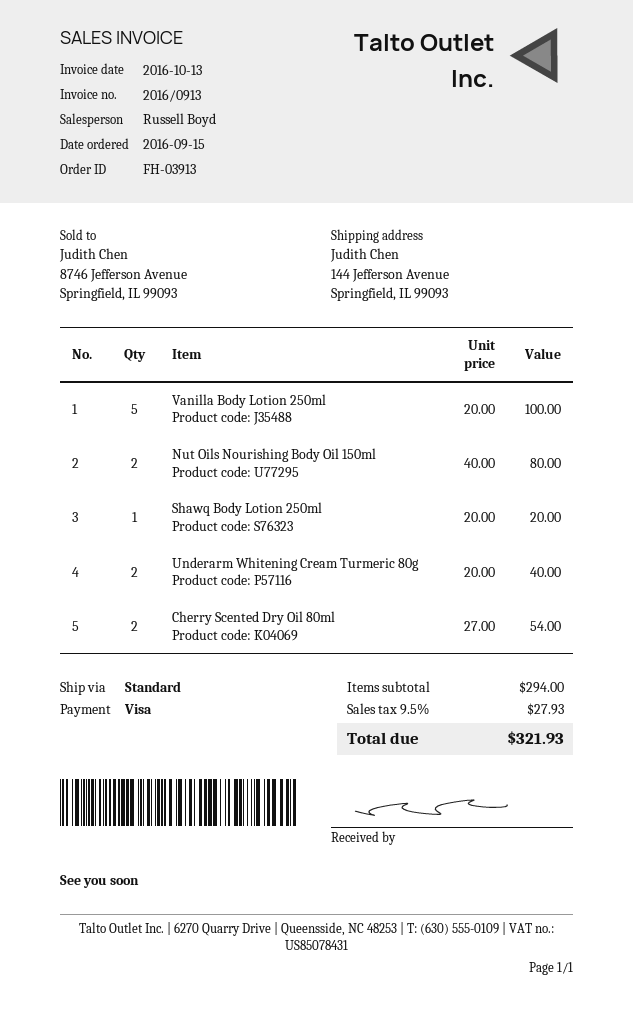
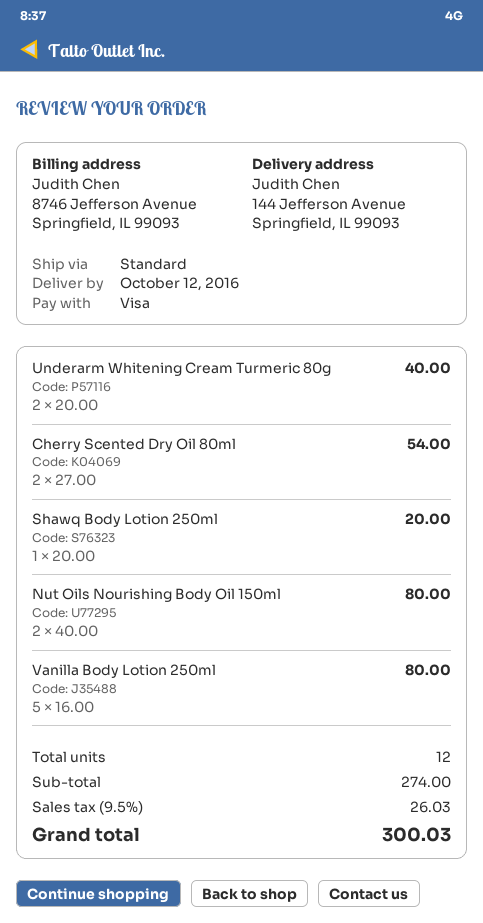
Vanilla Body Lotion 250ml: 5 x 20.00 = 100.00 -> 5 x 16.00 = 80.00
subtotal: 294.00 -> 274.00
tax: 9.5% = 27.93 -> 9.5% = 26.03
total: 321.93 -> 300.03

